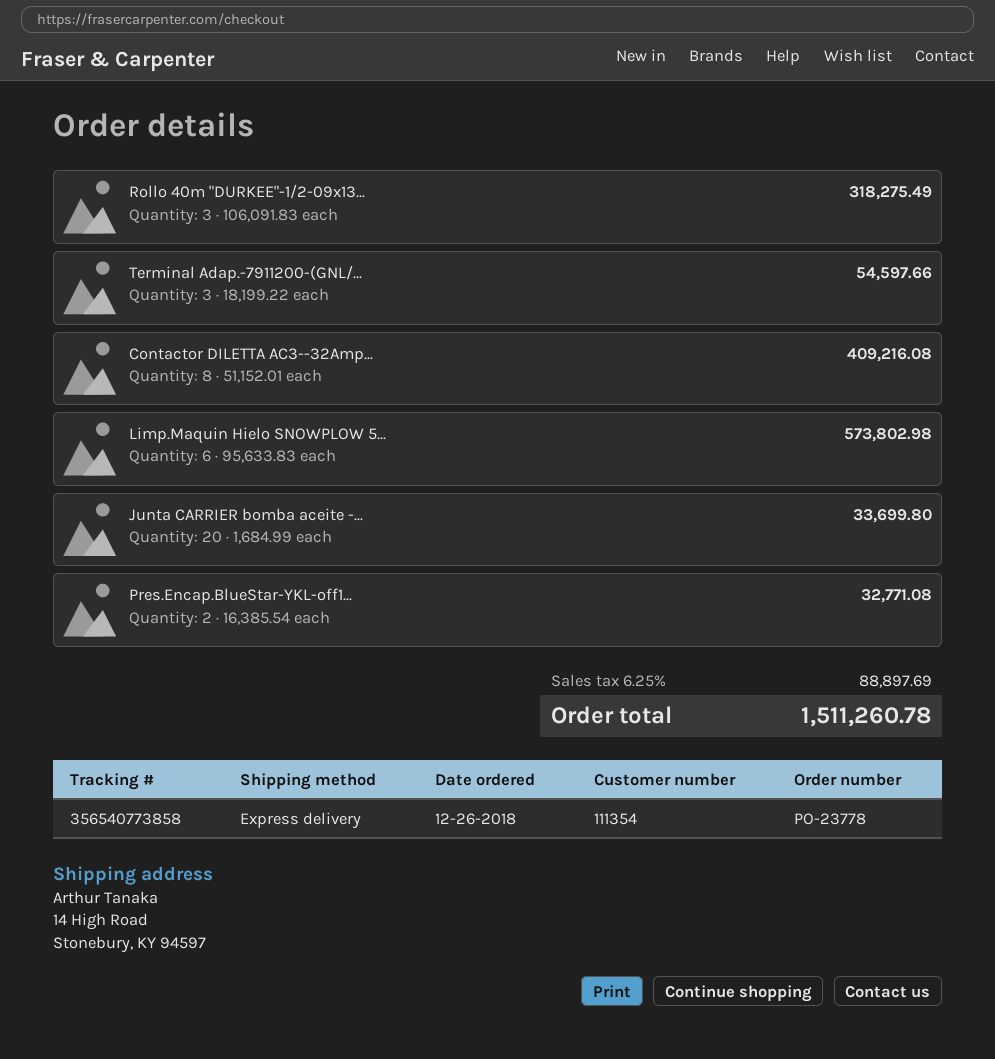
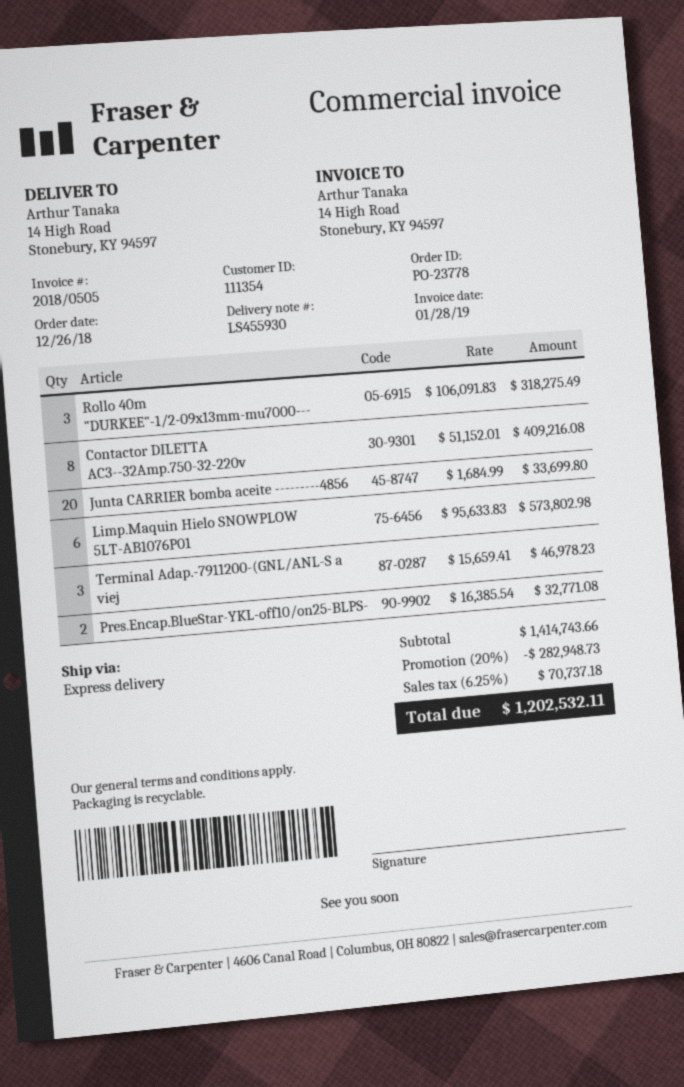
Terminal Adap.-7911200-(GNL/...: 3 x 18199.22 = 54597.66 -> 3 x 15659.41 = 46978.23
discount: none -> 20% = 282948.73
tax: 6.25% = 88897.69 -> 6.25% = 70737.18
total: 1511260.78 -> 1202532.11

